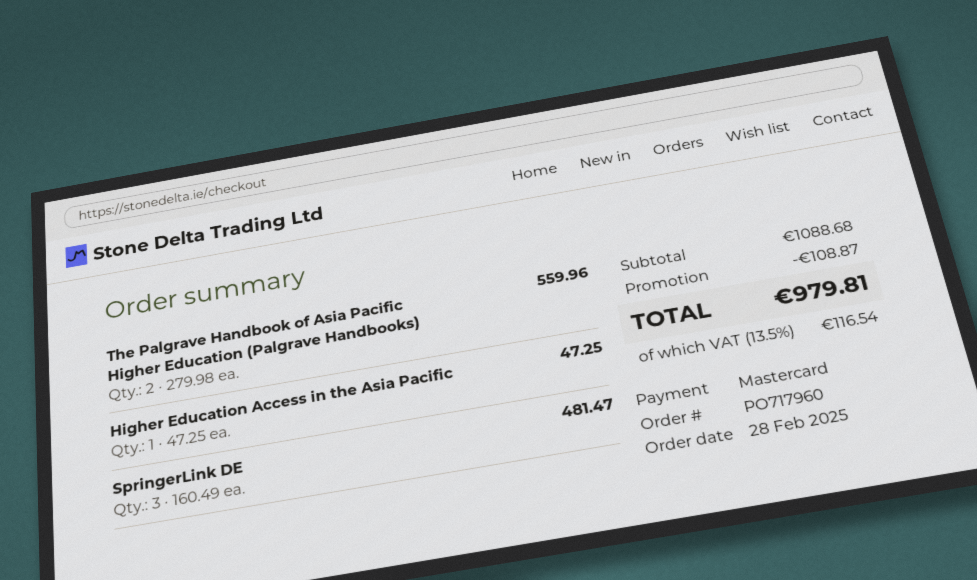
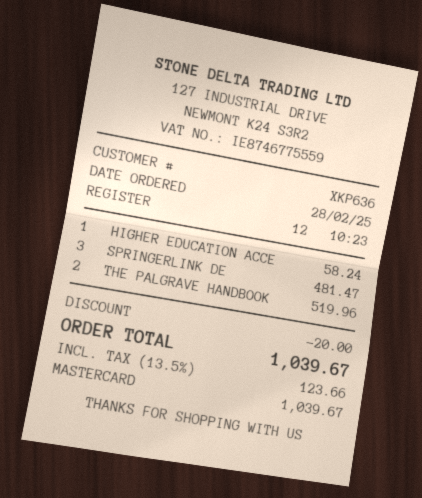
The Palgrave Handbook of Asia Pacific Higher Education (Palgrave Handbooks): 2 for 559.96 -> 2 for 519.96
Higher Education Access in the Asia Pacific: 1 for 47.25 -> 1 for 58.24
discount: 108.87 -> 20.00
tax: 13.5% = 116.54 -> 13.5% = 123.66
total: 979.81 -> 1039.67

